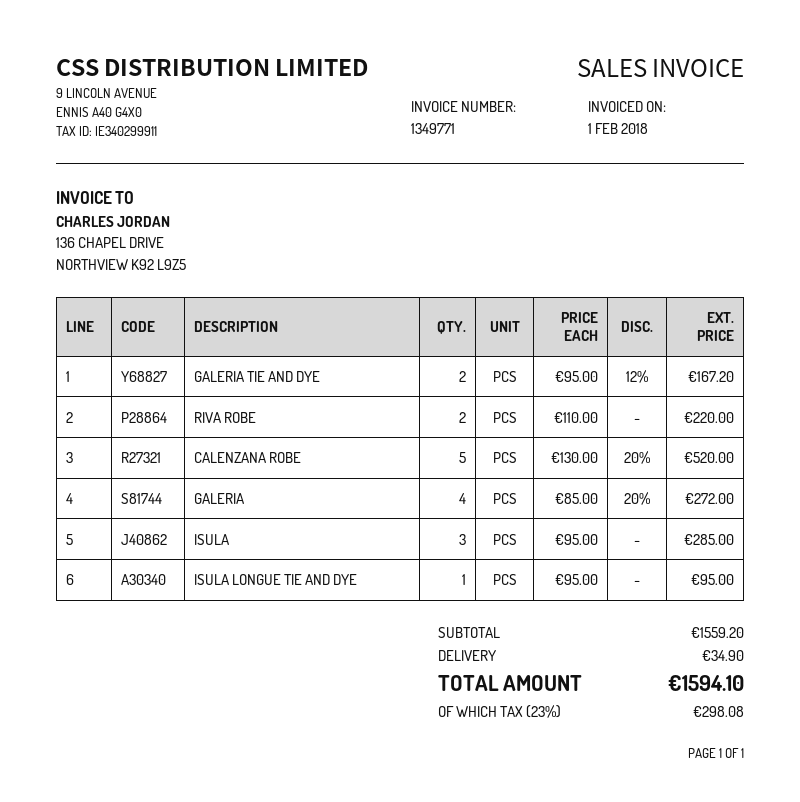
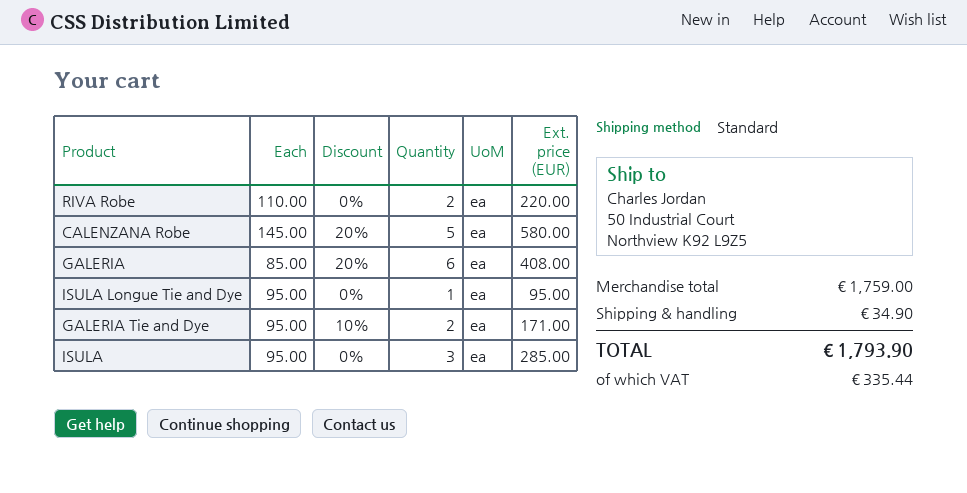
GALERIA TIE AND DYE: 2 x 95.00 - 12% = 167.20 -> 2 x 95.00 - 10% = 171.00
CALENZANA ROBE: 5 x 130.00 - 20% = 520.00 -> 5 x 145.00 - 20% = 580.00
GALERIA: 4 x 85.00 - 20% = 272.00 -> 6 x 85.00 - 20% = 408.00
subtotal: 1559.20 -> 1759.00
tax: 298.08 -> 335.44
total: 1594.10 -> 1793.90

